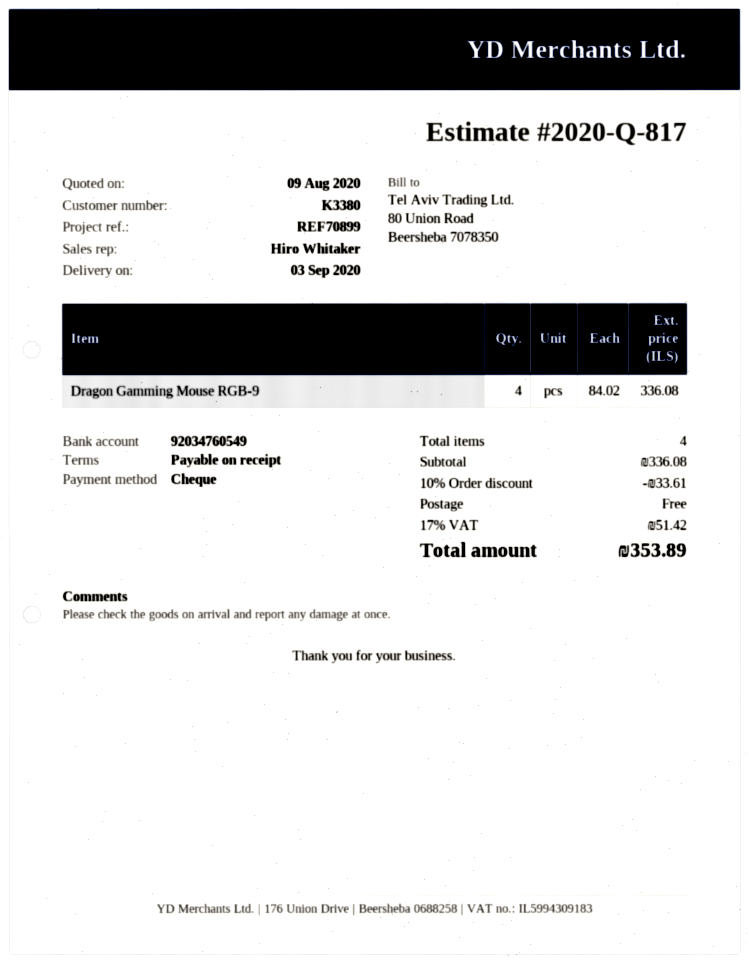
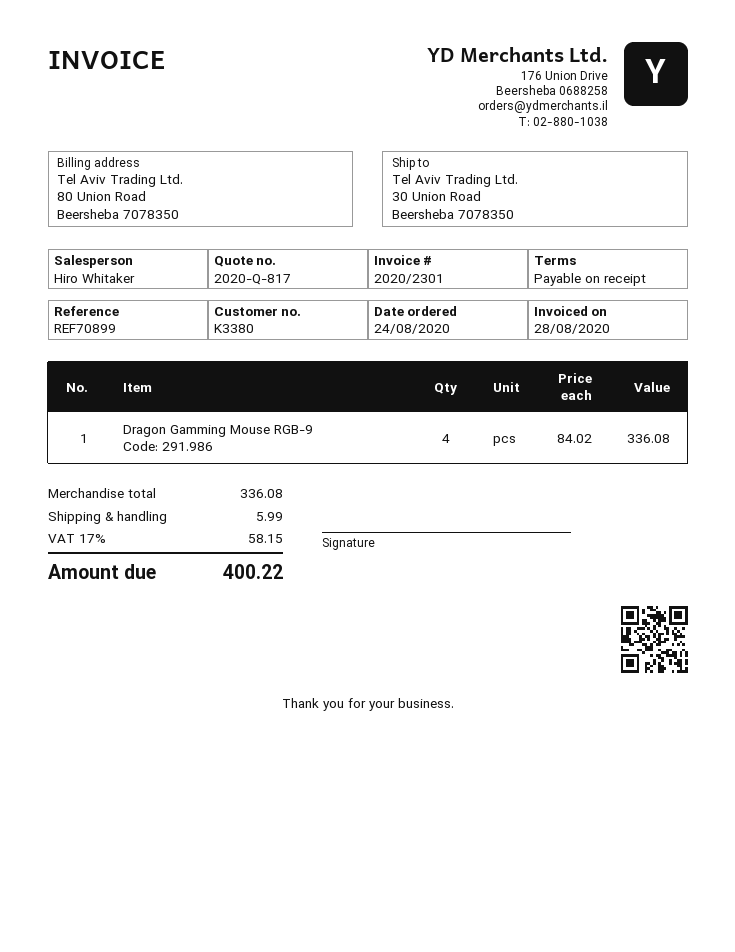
discount: 10% = 33.61 -> none
shipping: 0.00 -> 5.99
tax: 17% = 51.42 -> 17% = 58.15
total: 353.89 -> 400.22

